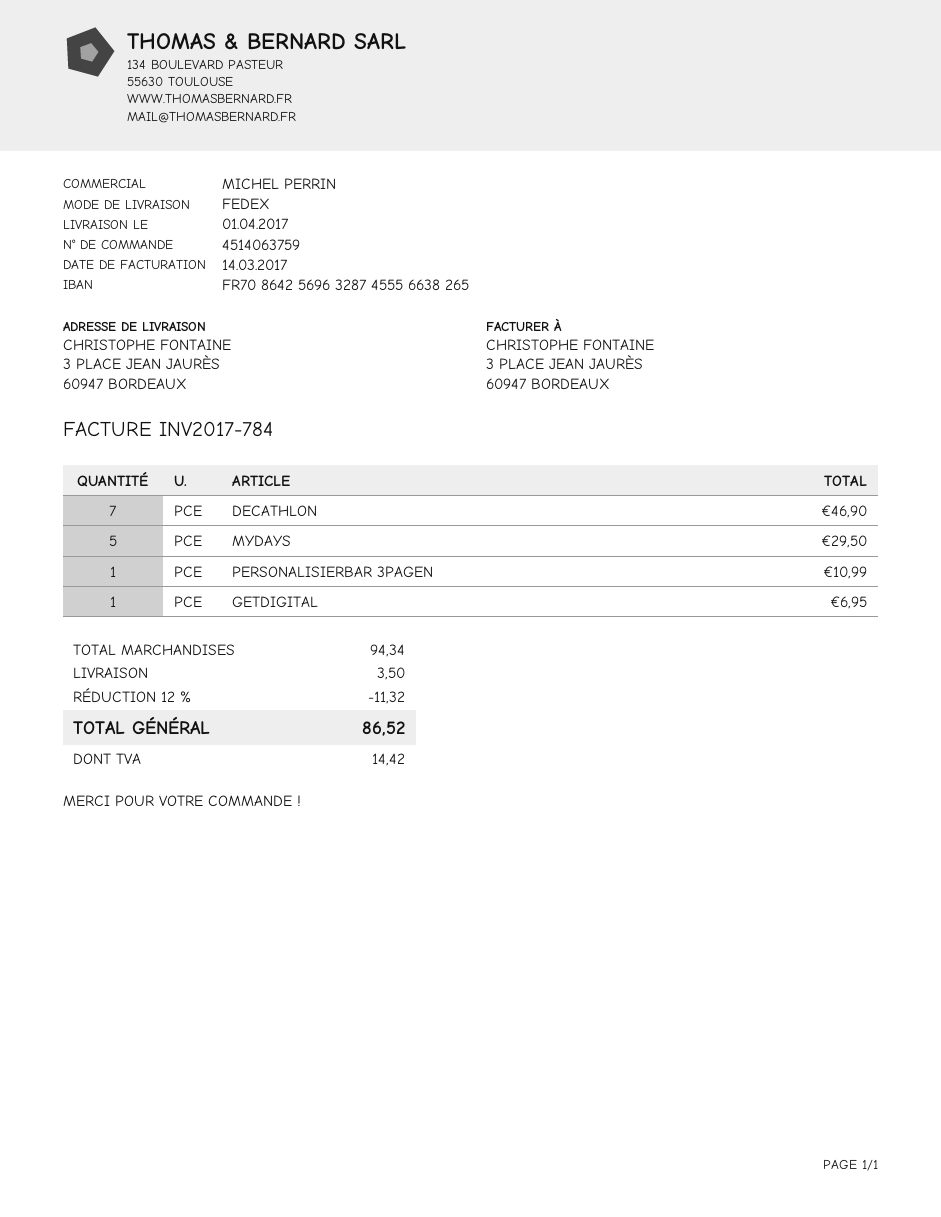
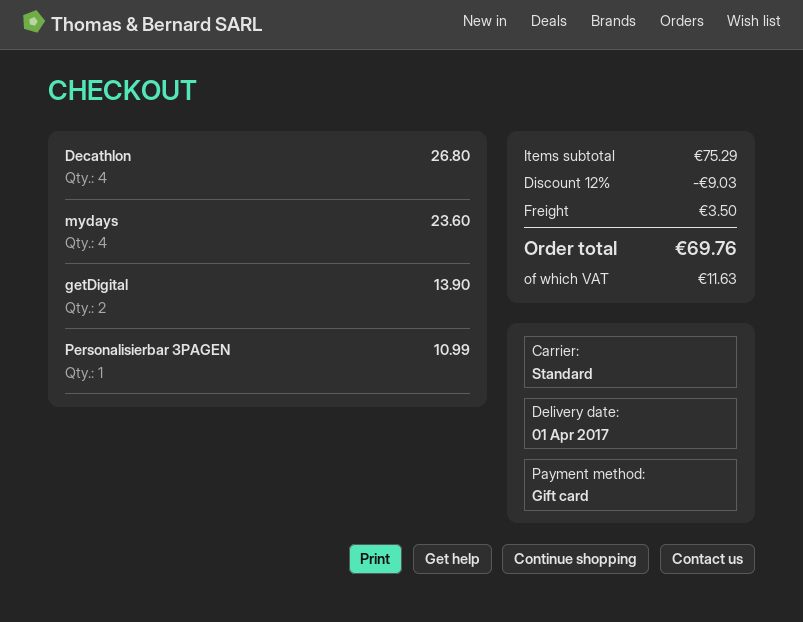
shipping method: FedEx -> standard
DECATHLON: 7 for 46.90 -> 4 for 26.80
MYDAYS: 5 for 29.50 -> 4 for 23.60
GETDIGITAL: 1 for 6.95 -> 2 for 13.90
subtotal: 94.34 -> 75.29
discount: 12% = 11.32 -> 12% = 9.03
tax: 14.42 -> 11.63
total: 86.52 -> 69.76

